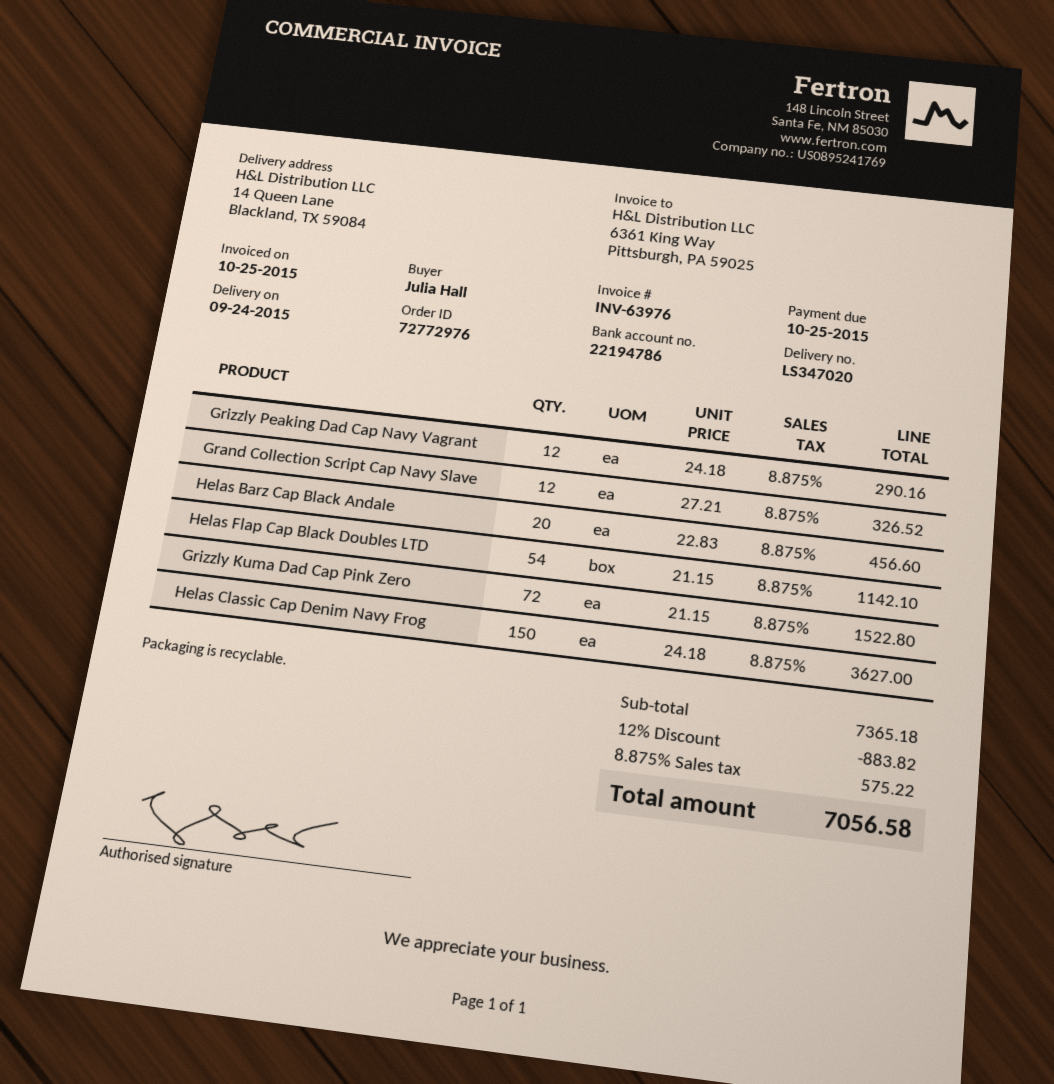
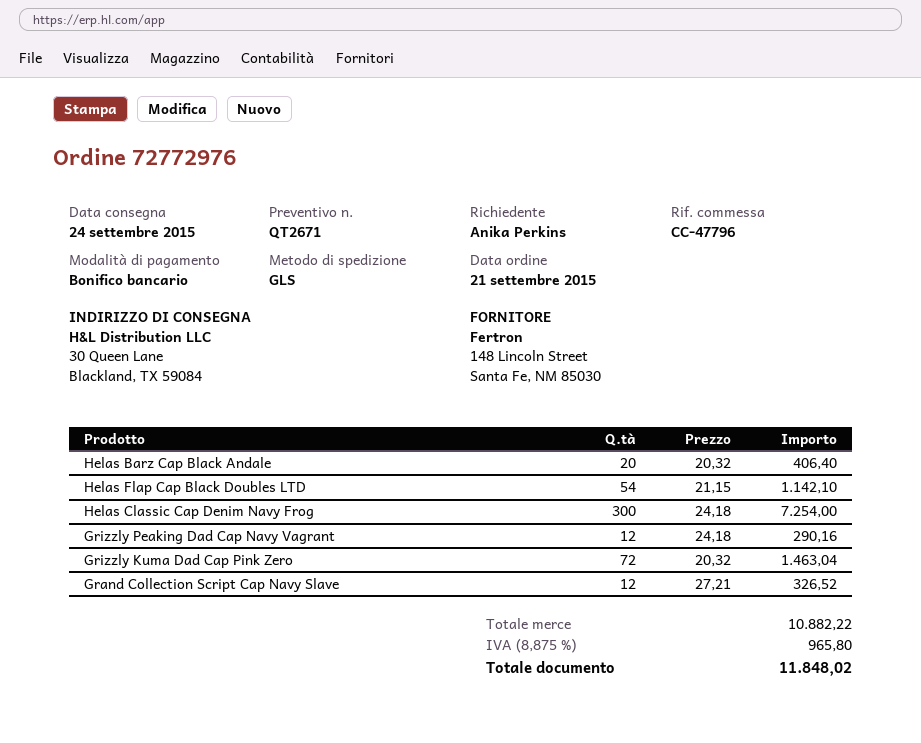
ordered by: Julia Hall -> Anika Perkins
ship to: 14 Queen Lane, Blackland, TX 59084 -> 30 Queen Lane, Blackland, TX 59084
Helas Barz Cap Black Andale: 20 x 22.83 = 456.60 -> 20 x 20.32 = 406.40
Grizzly Kuma Dad Cap Pink Zero: 72 x 21.15 = 1522.80 -> 72 x 20.32 = 1463.04
Helas Classic Cap Denim Navy Frog: 150 x 24.18 = 3627.00 -> 300 x 24.18 = 7254.00
subtotal: 7365.18 -> 10882.22
discount: 12% = 883.82 -> none
tax: 8.875% = 575.22 -> 8.875% = 965.80
total: 7056.58 -> 11848.02

